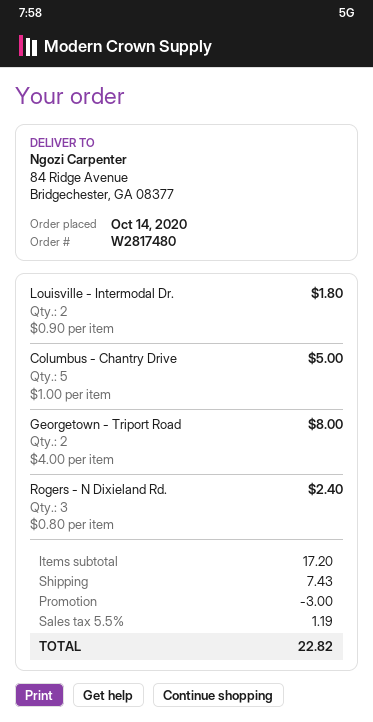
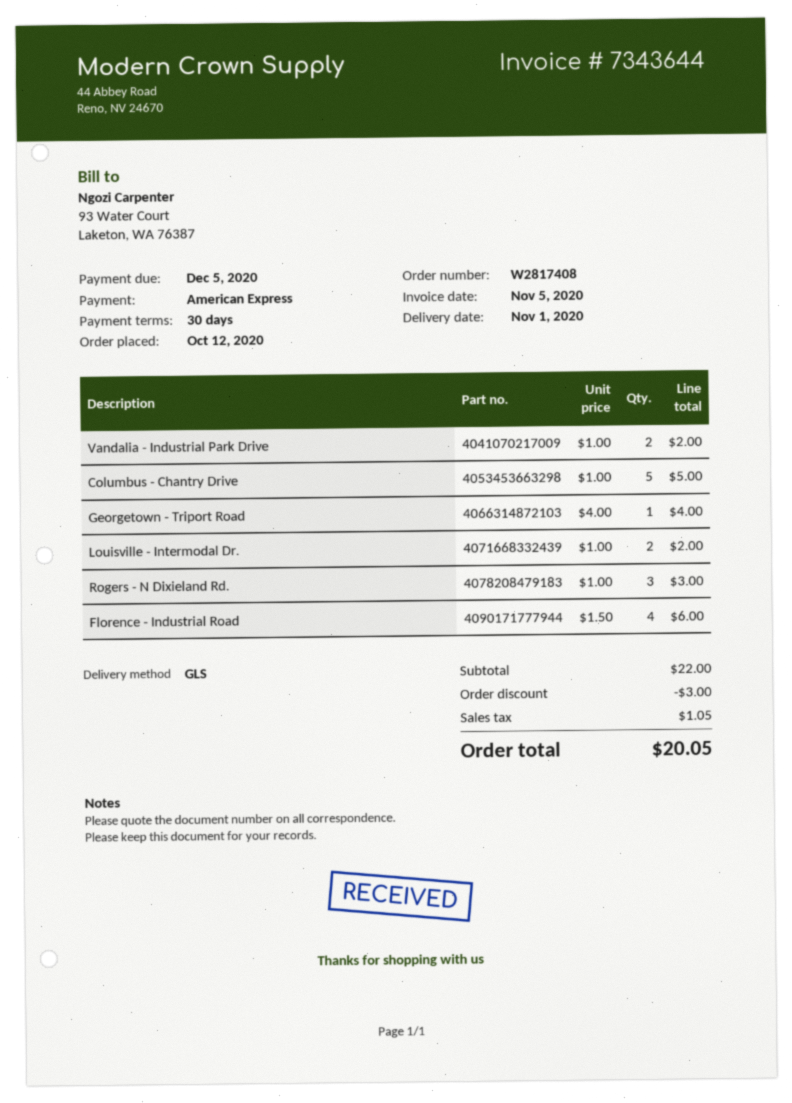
order number: W2817480 -> W2817408
order date: 2020-10-14 -> 2020-10-12
Louisville - Intermodal Dr.: 2 x 0.90 = 1.80 -> 2 x 1.00 = 2.00
Georgetown - Triport Road: 2 x 4.00 = 8.00 -> 1 x 4.00 = 4.00
Rogers - N Dixieland Rd.: 3 x 0.80 = 2.40 -> 3 x 1.00 = 3.00
Vandalia - Industrial Park Drive: none -> 2 x 1.00 = 2.00
Florence - Industrial Road: none -> 4 x 1.50 = 6.00
subtotal: 17.20 -> 22.00
shipping: 7.43 -> none
tax: 1.19 -> 1.05
total: 22.82 -> 20.05

